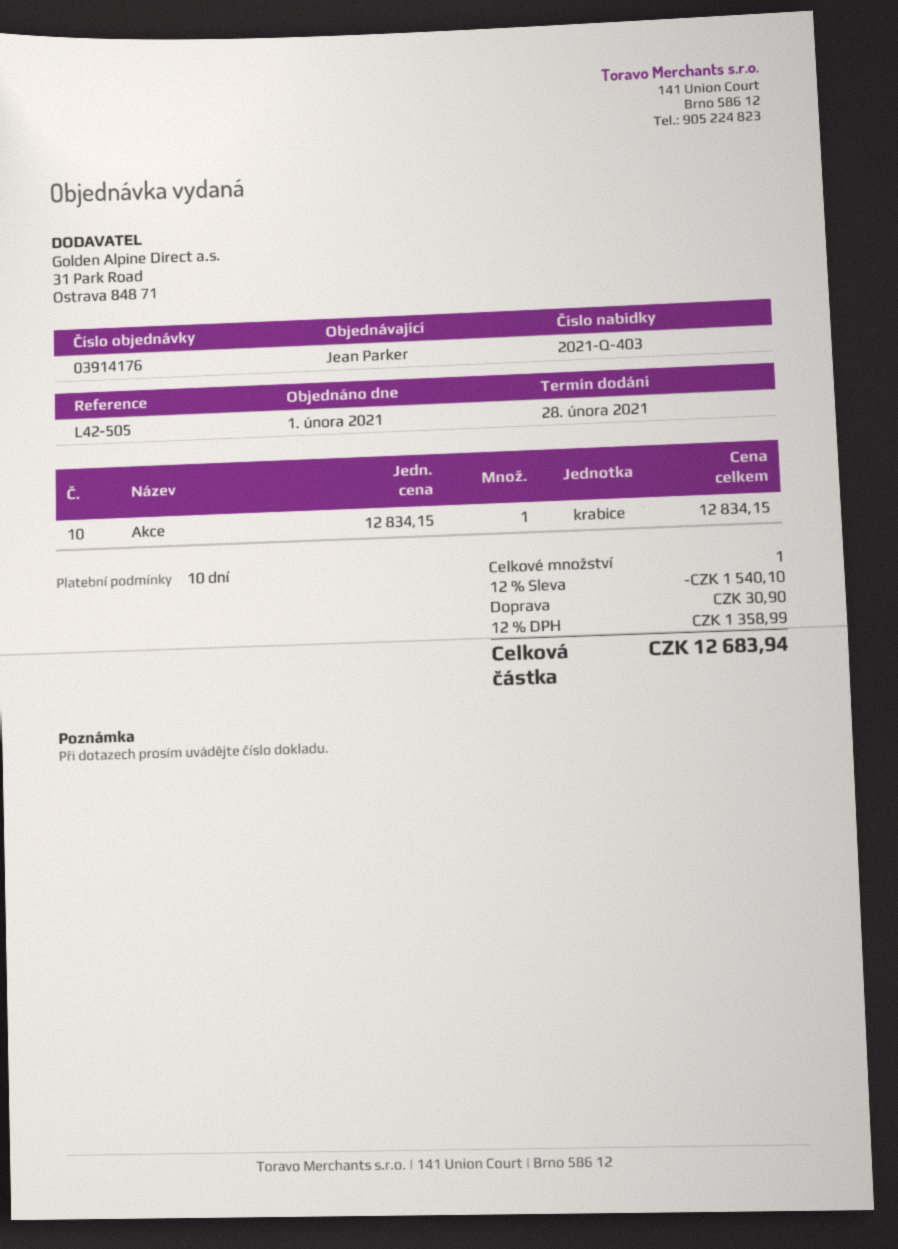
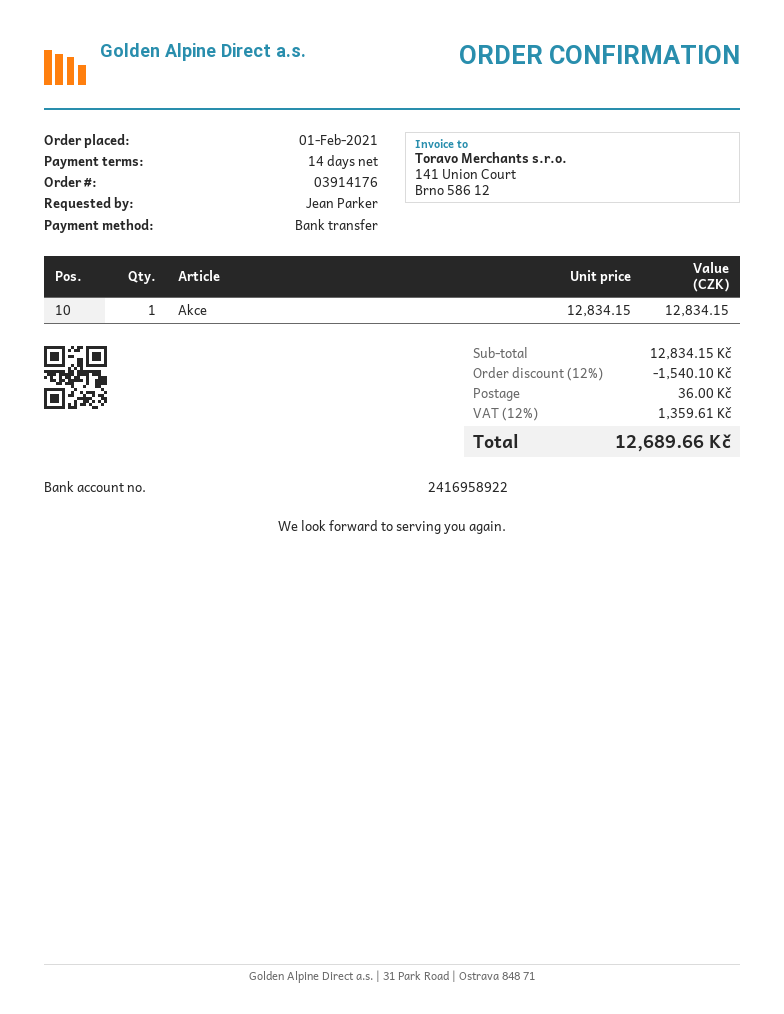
payment terms: 10 days -> 14 days
shipping: 30.90 -> 36.00
tax: 12% = 1358.99 -> 12% = 1359.61
total: 12683.94 -> 12689.66

